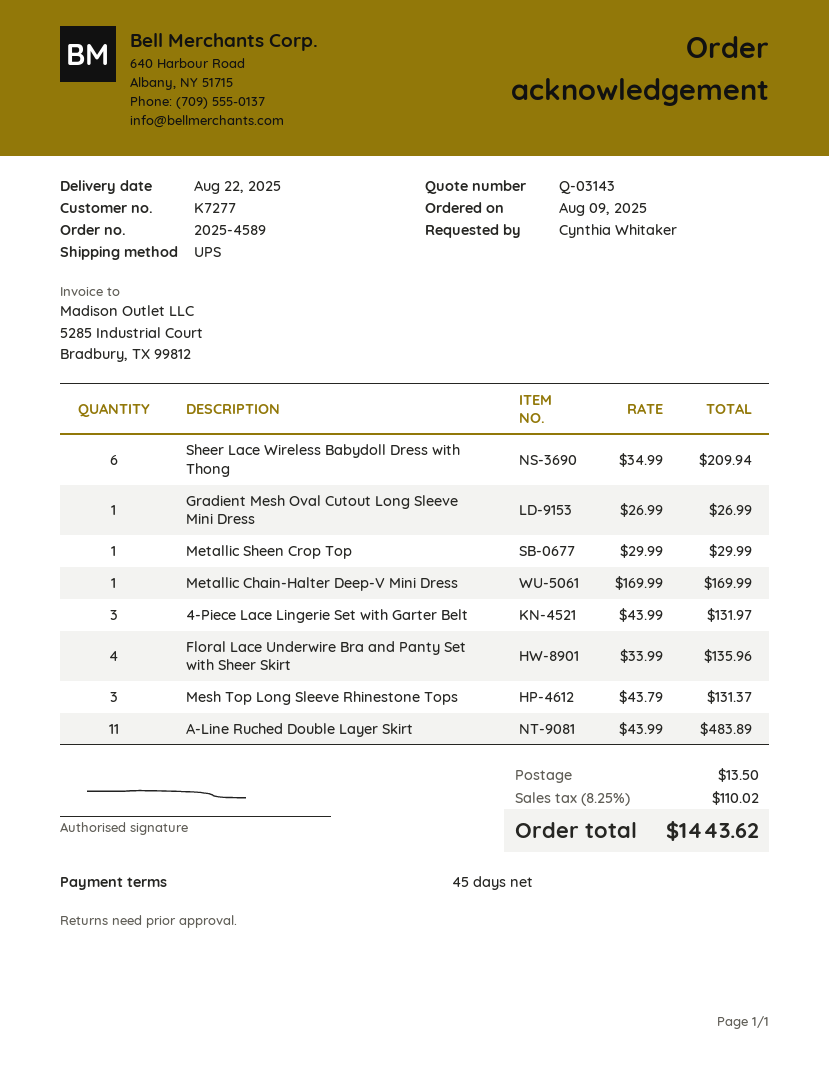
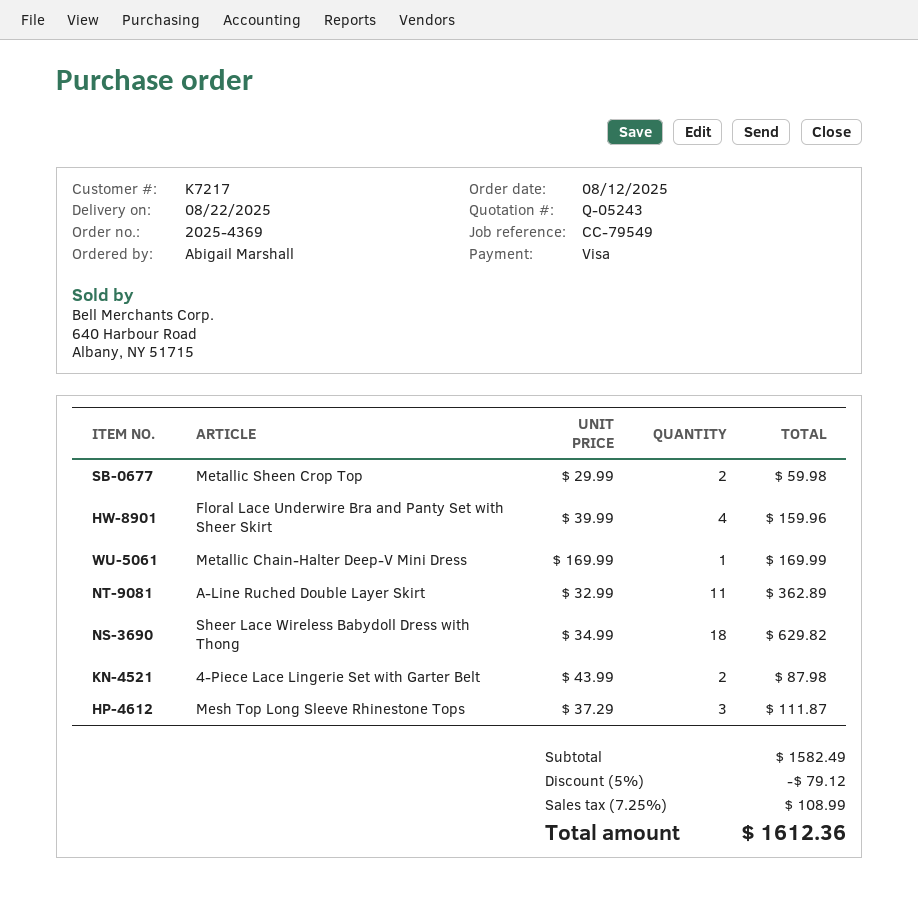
quote number: Q-03143 -> Q-05243
order number: 2025-4589 -> 2025-4369
order date: 2025-08-09 -> 2025-08-12
customer number: K7277 -> K7217
ordered by: Cynthia Whitaker -> Abigail Marshall
Sheer Lace Wireless Babydoll Dress with Thong: 6 x 34.99 = 209.94 -> 18 x 34.99 = 629.82
Gradient Mesh Oval Cutout Long Sleeve Mini Dress: 1 x 26.99 = 26.99 -> none
Metallic Sheen Crop Top: 1 x 29.99 = 29.99 -> 2 x 29.99 = 59.98
4-Piece Lace Lingerie Set with Garter Belt: 3 x 43.99 = 131.97 -> 2 x 43.99 = 87.98
Floral Lace Underwire Bra and Panty Set with Sheer Skirt: 4 x 33.99 = 135.96 -> 4 x 39.99 = 159.96
Mesh Top Long Sleeve Rhinestone Tops: 3 x 43.79 = 131.37 -> 3 x 37.29 = 111.87
A-Line Ruched Double Layer Skirt: 11 x 43.99 = 483.89 -> 11 x 32.99 = 362.89
discount: none -> 5% = 79.12
shipping: 13.50 -> none
tax: 8.25% = 110.02 -> 7.25% = 108.99
total: 1443.62 -> 1612.36

